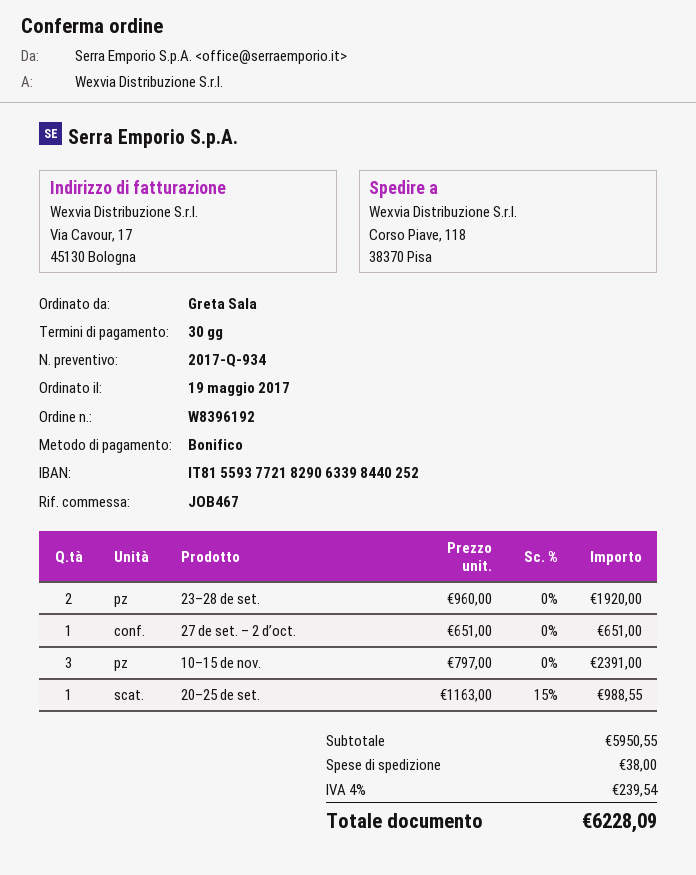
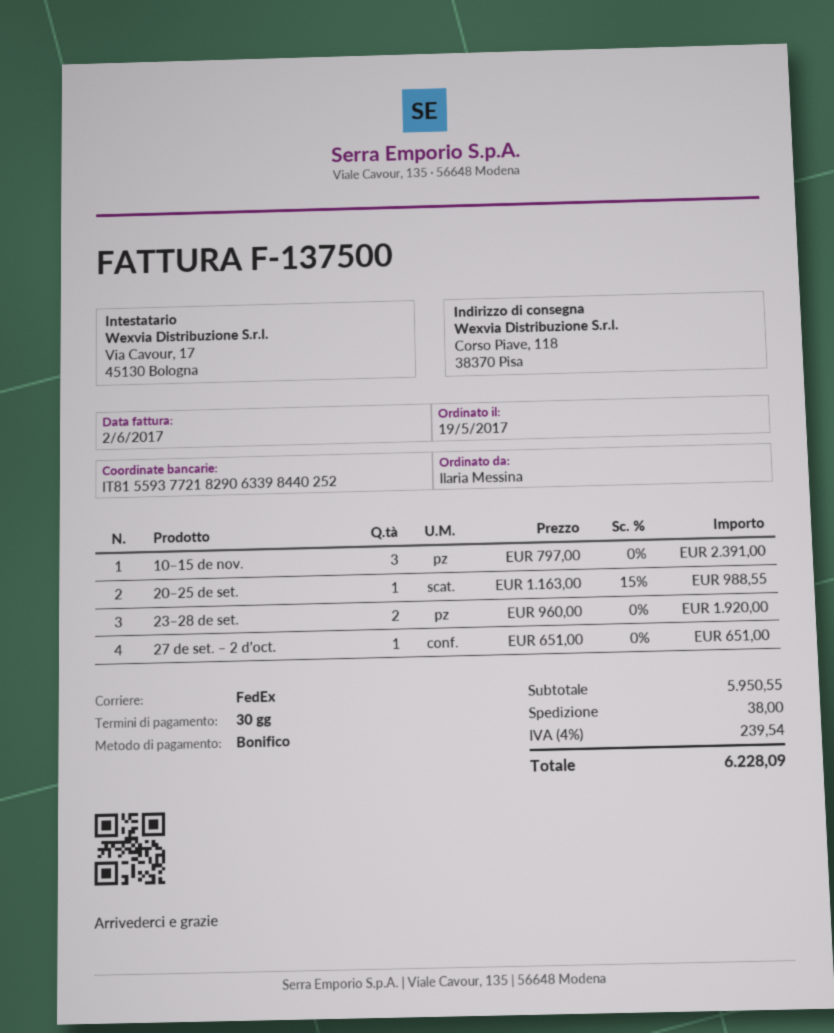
ordered by: Greta Sala -> Ilaria Messina

